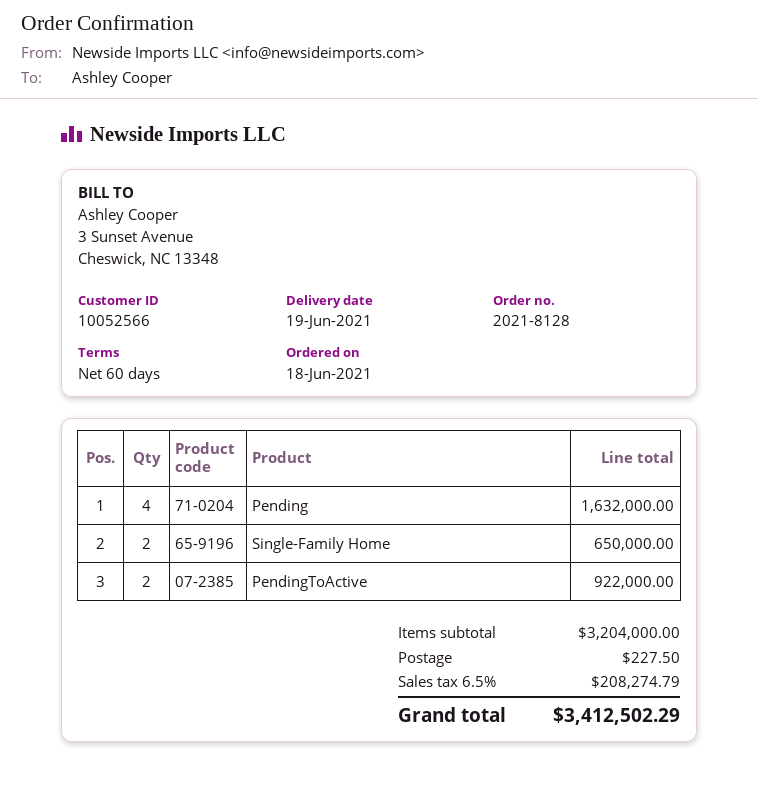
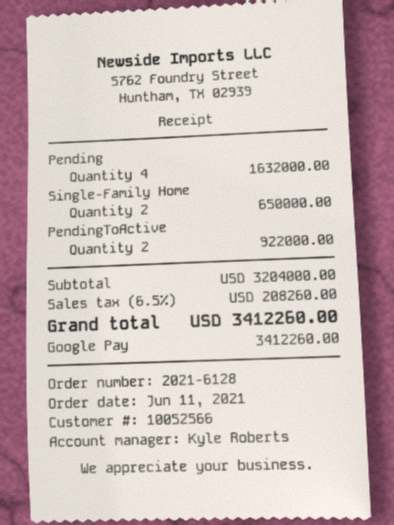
order number: 2021-8128 -> 2021-6128
order date: 2021-06-18 -> 2021-06-11
shipping: 227.50 -> none
tax: 6.5% = 208274.79 -> 6.5% = 208260.00
total: 3412502.29 -> 3412260.00

